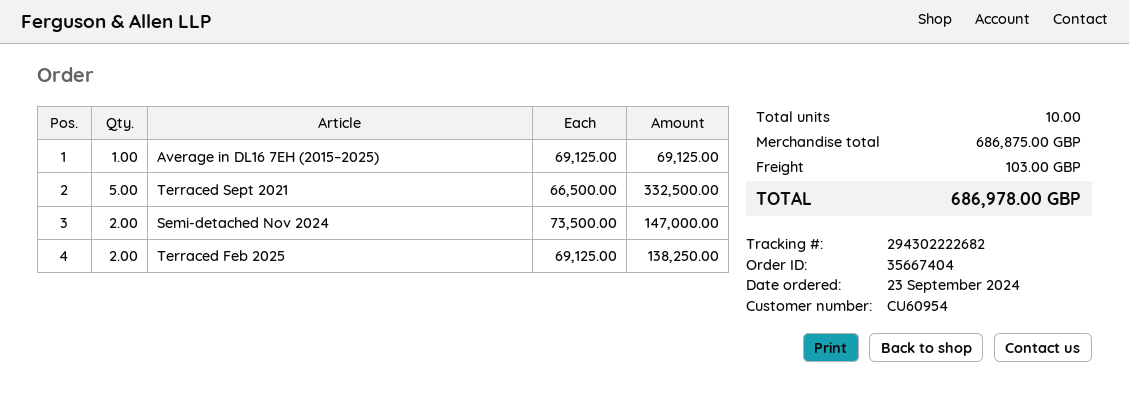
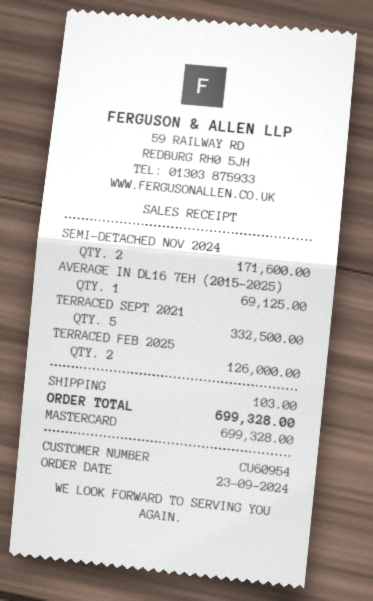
Semi-detached Nov 2024: 2 for 147000.00 -> 2 for 171600.00
Terraced Feb 2025: 2 for 138250.00 -> 2 for 126000.00
total: 686978.00 -> 699328.00

